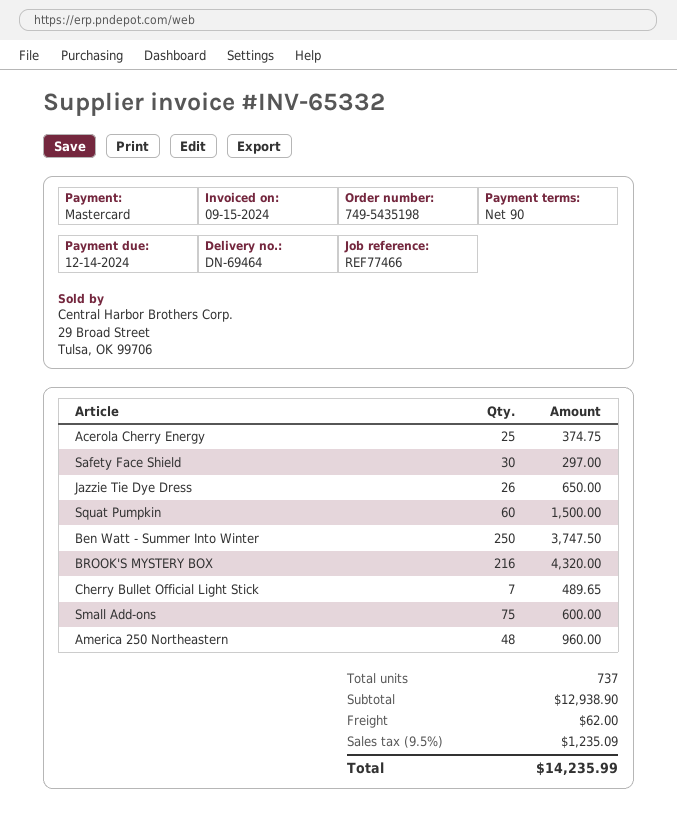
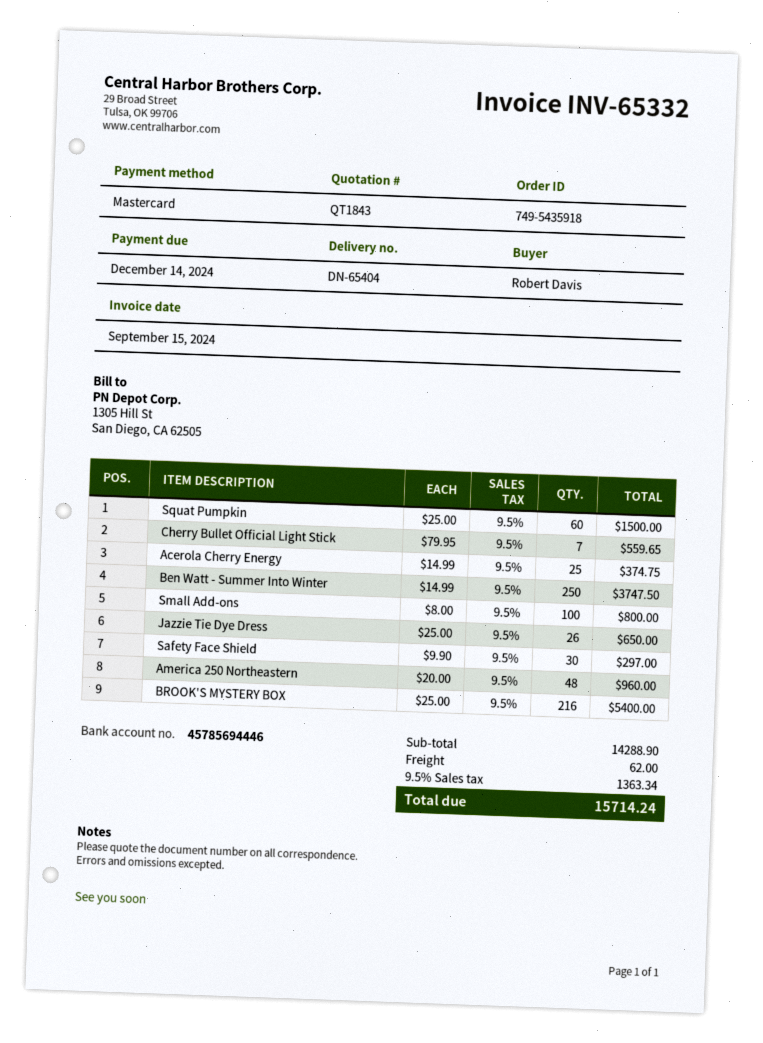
order number: 749-5435198 -> 749-5435918
delivery note number: DN-69464 -> DN-65404
BROOK'S MYSTERY BOX: 216 for 4320.00 -> 216 for 5400.00
Cherry Bullet Official Light Stick: 7 for 489.65 -> 7 for 559.65
Small Add-ons: 75 for 600.00 -> 100 for 800.00
subtotal: 12938.90 -> 14288.90
tax: 9.5% = 1235.09 -> 9.5% = 1363.34
total: 14235.99 -> 15714.24

